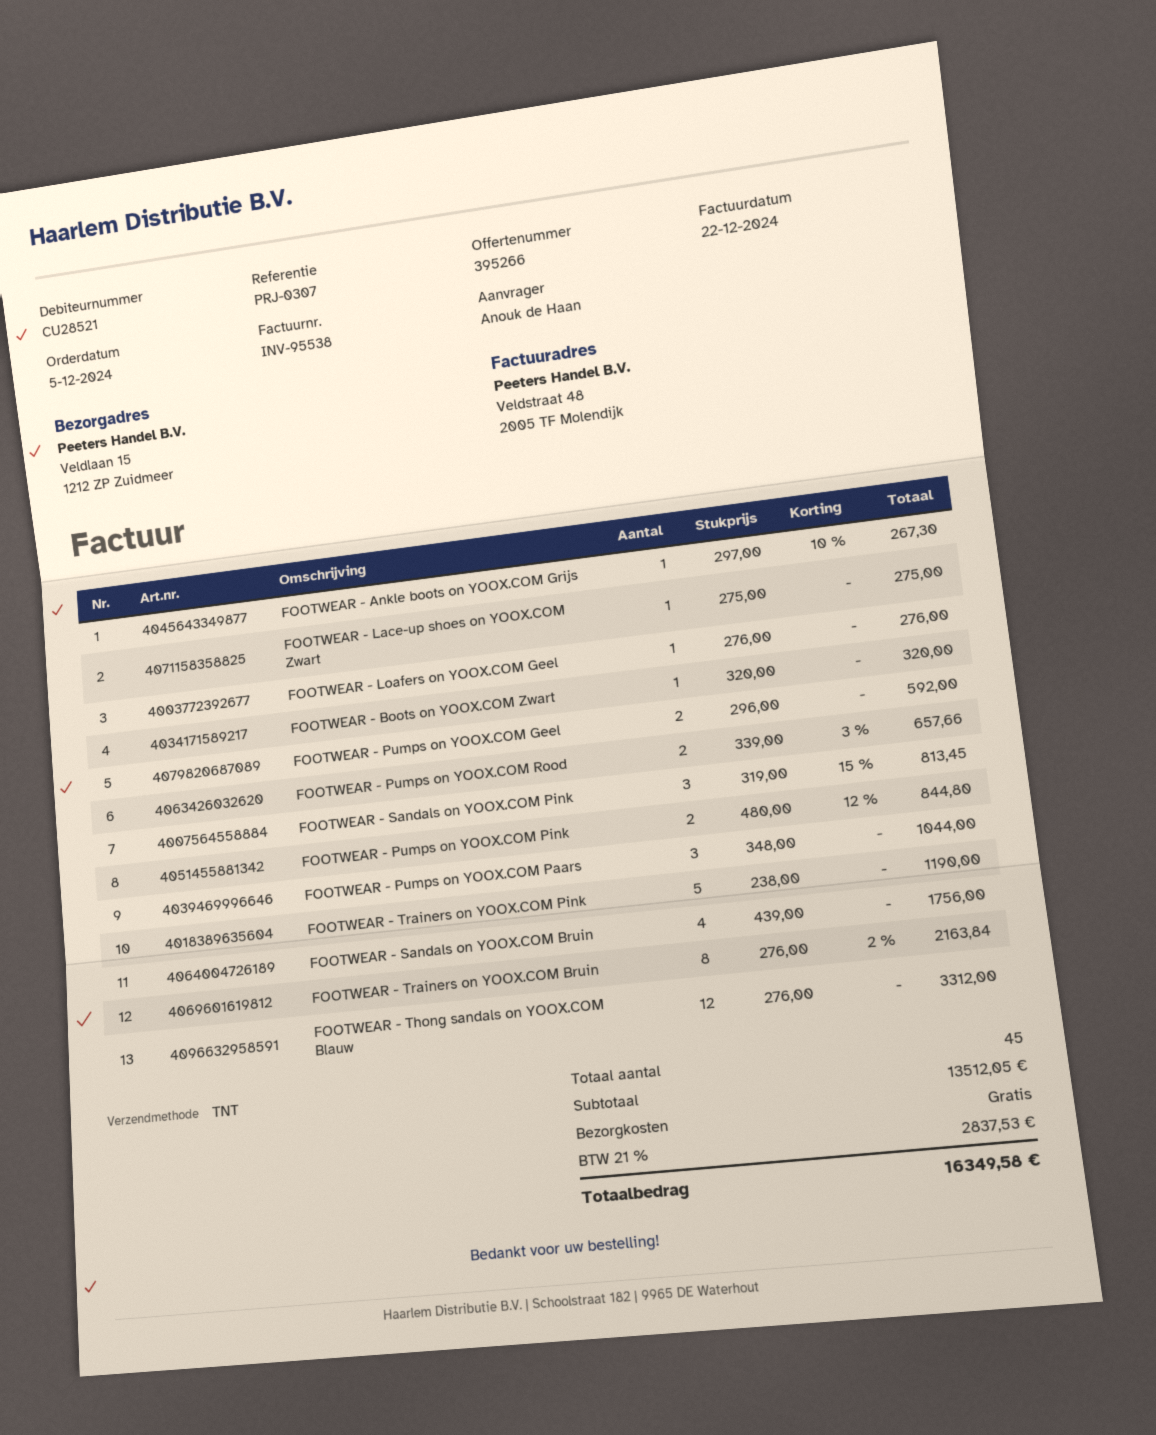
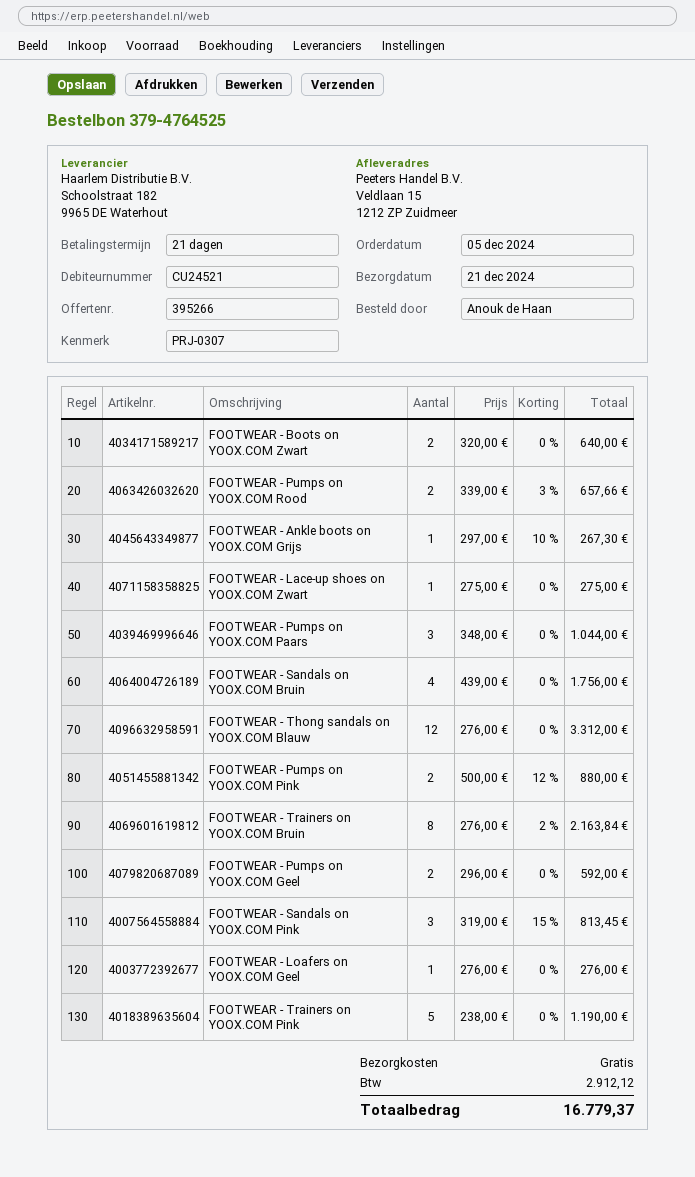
customer number: CU28521 -> CU24521
FOOTWEAR - Boots on YOOX.COM Zwart: 1 x 320.00 = 320.00 -> 2 x 320.00 = 640.00
FOOTWEAR - Pumps on YOOX.COM Pink: 2 x 480.00 - 12% = 844.80 -> 2 x 500.00 - 12% = 880.00
tax: 2837.53 -> 2912.12
total: 16349.58 -> 16779.37

